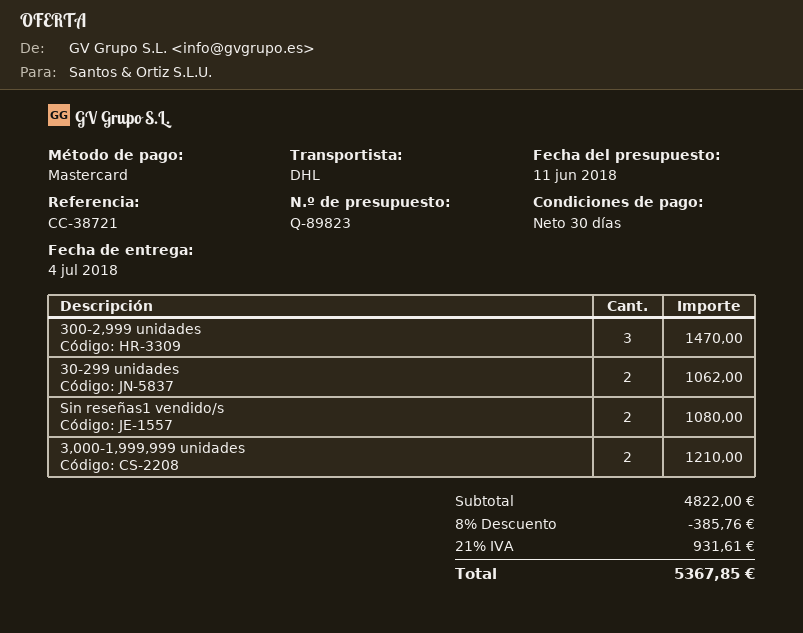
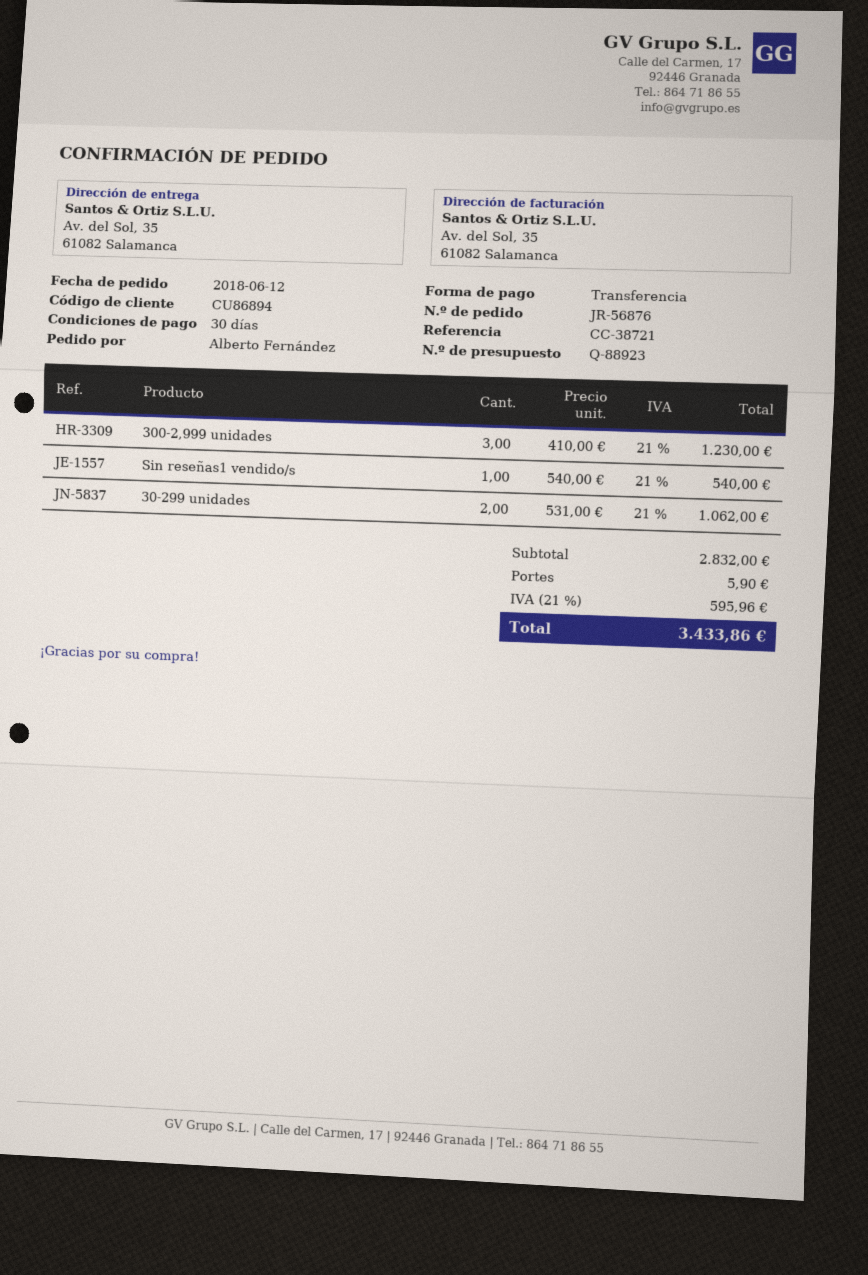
quote number: Q-89823 -> Q-88923
payment method: Mastercard -> bank transfer
300-2,999 unidades: 3 for 1470.00 -> 3 for 1230.00
Sin reseñas1 vendido/s: 2 for 1080.00 -> 1 for 540.00
3,000-1,999,999 unidades: 2 for 1210.00 -> none
subtotal: 4822.00 -> 2832.00
discount: 8% = 385.76 -> none
shipping: none -> 5.90
tax: 21% = 931.61 -> 21% = 595.96
total: 5367.85 -> 3433.86

